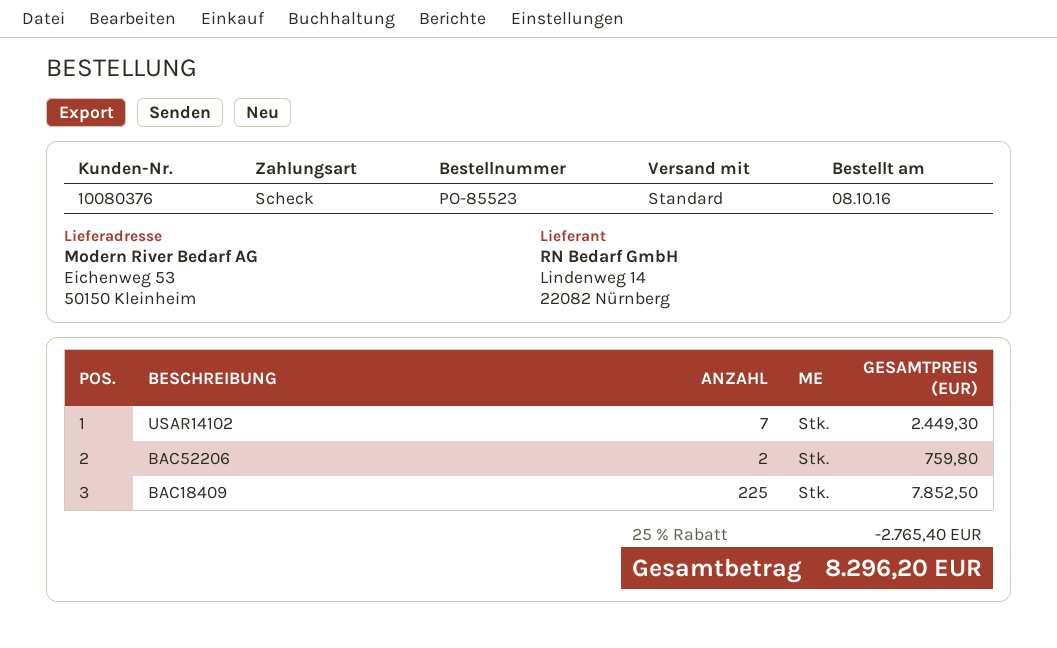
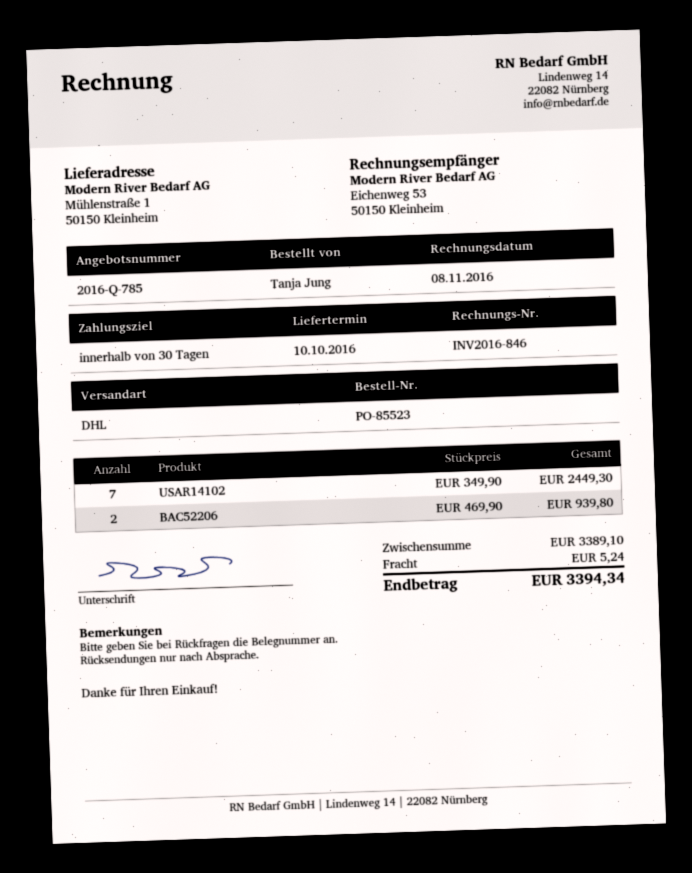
shipping method: standard -> DHL
ship to: Eichenweg 53, 50150 Kleinheim -> Mühlenstraße 1, 50150 Kleinheim
BAC52206: 2 for 759.80 -> 2 for 939.80
BAC18409: 225 for 7852.50 -> none
discount: 25% = 2765.40 -> none
shipping: none -> 5.24
total: 8296.20 -> 3394.34

